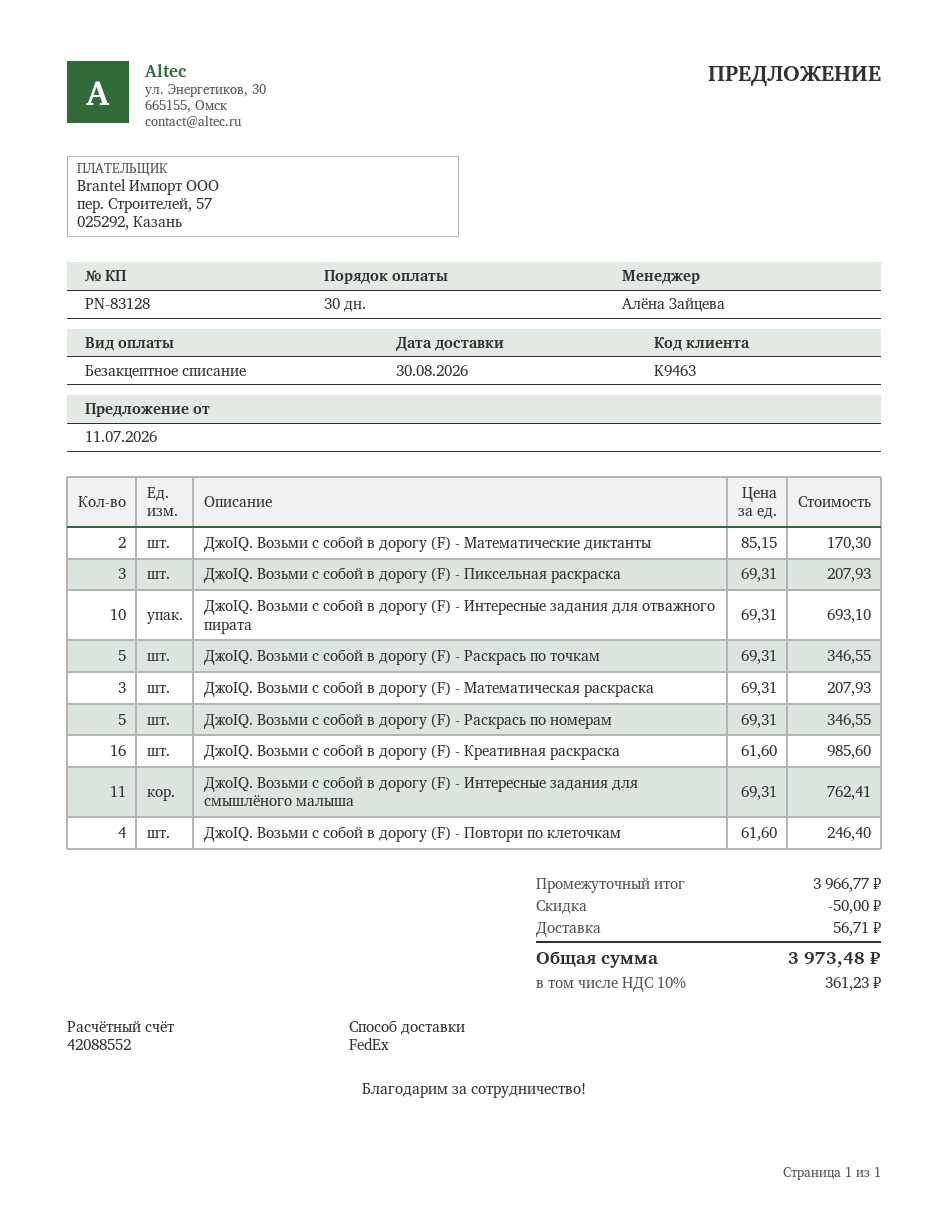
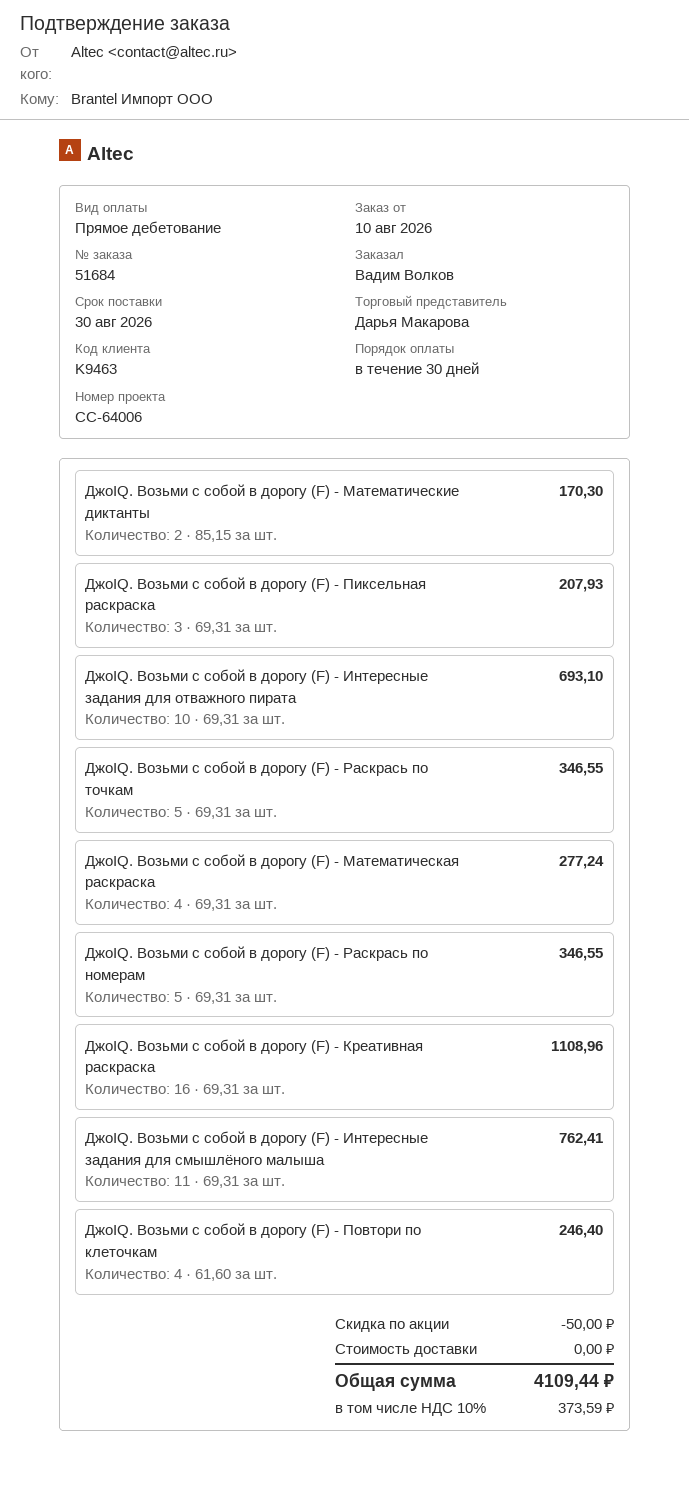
sales rep: Алёна Зайцева -> Дарья Макарова
ДжоIQ. Возьми с собой в дорогу (F) - Математическая раскраска: 3 x 69.31 = 207.93 -> 4 x 69.31 = 277.24
ДжоIQ. Возьми с собой в дорогу (F) - Креативная раскраска: 16 x 61.60 = 985.60 -> 16 x 69.31 = 1108.96
shipping: 56.71 -> 0.00
tax: 10% = 361.23 -> 10% = 373.59
total: 3973.48 -> 4109.44

